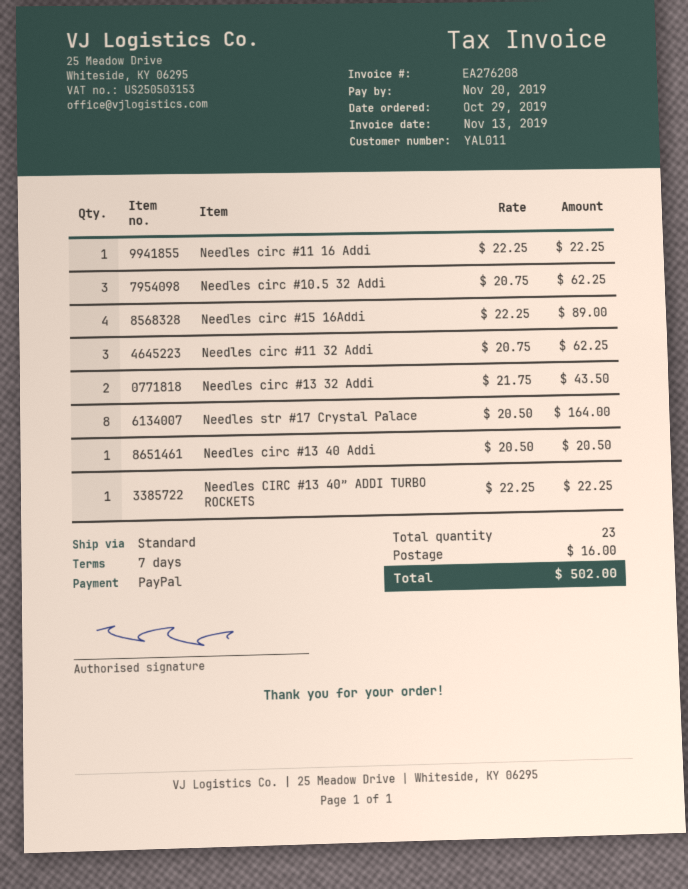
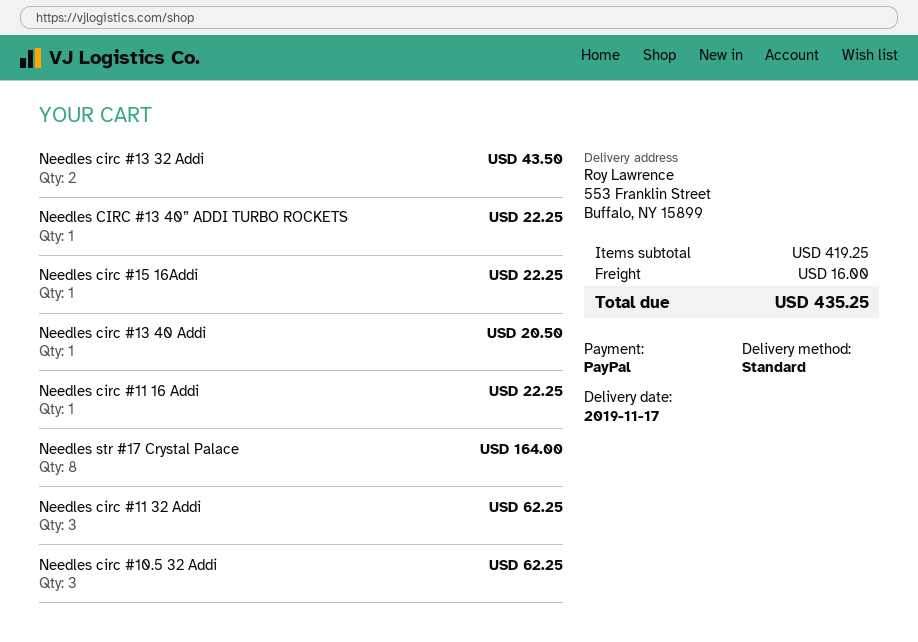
Needles circ #15 16Addi: 4 for 89.00 -> 1 for 22.25
total: 502.00 -> 435.25

